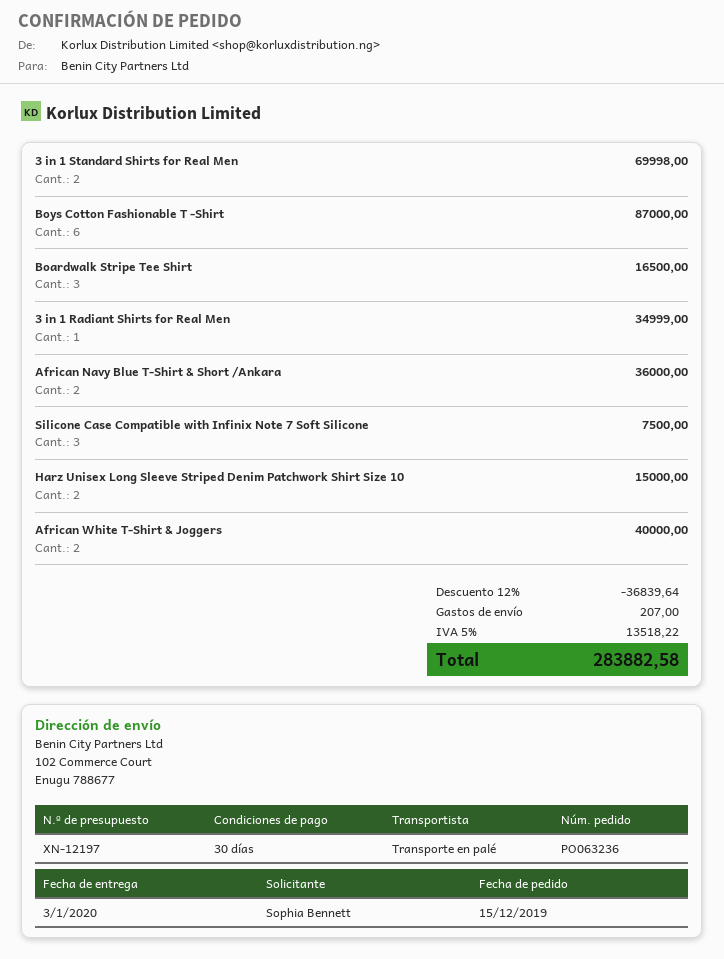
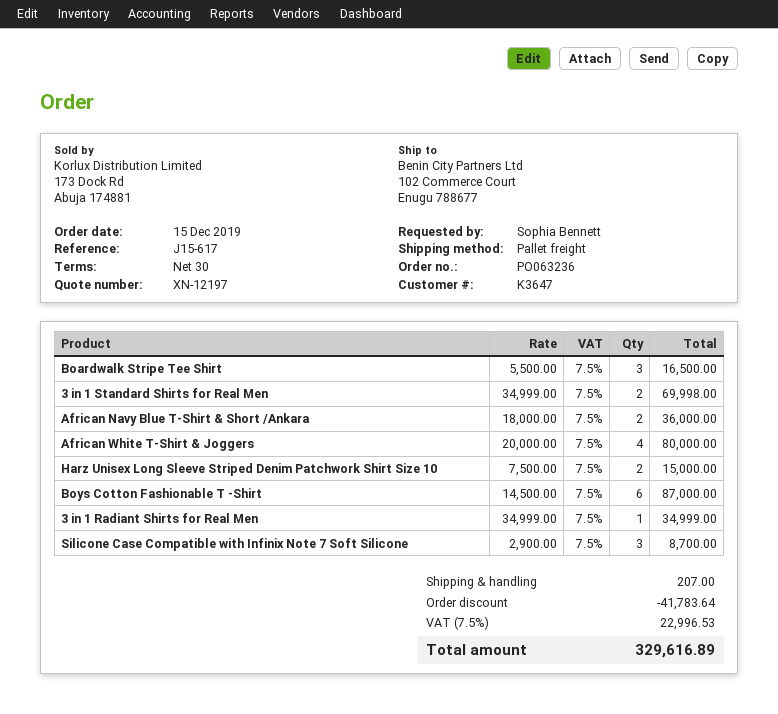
Silicone Case Compatible with Infinix Note 7 Soft Silicone: 3 for 7500.00 -> 3 for 8700.00
African White T-Shirt & Joggers: 2 for 40000.00 -> 4 for 80000.00
discount: 36839.64 -> 41783.64
tax: 5% = 13518.22 -> 7.5% = 22996.53
total: 283882.58 -> 329616.89

